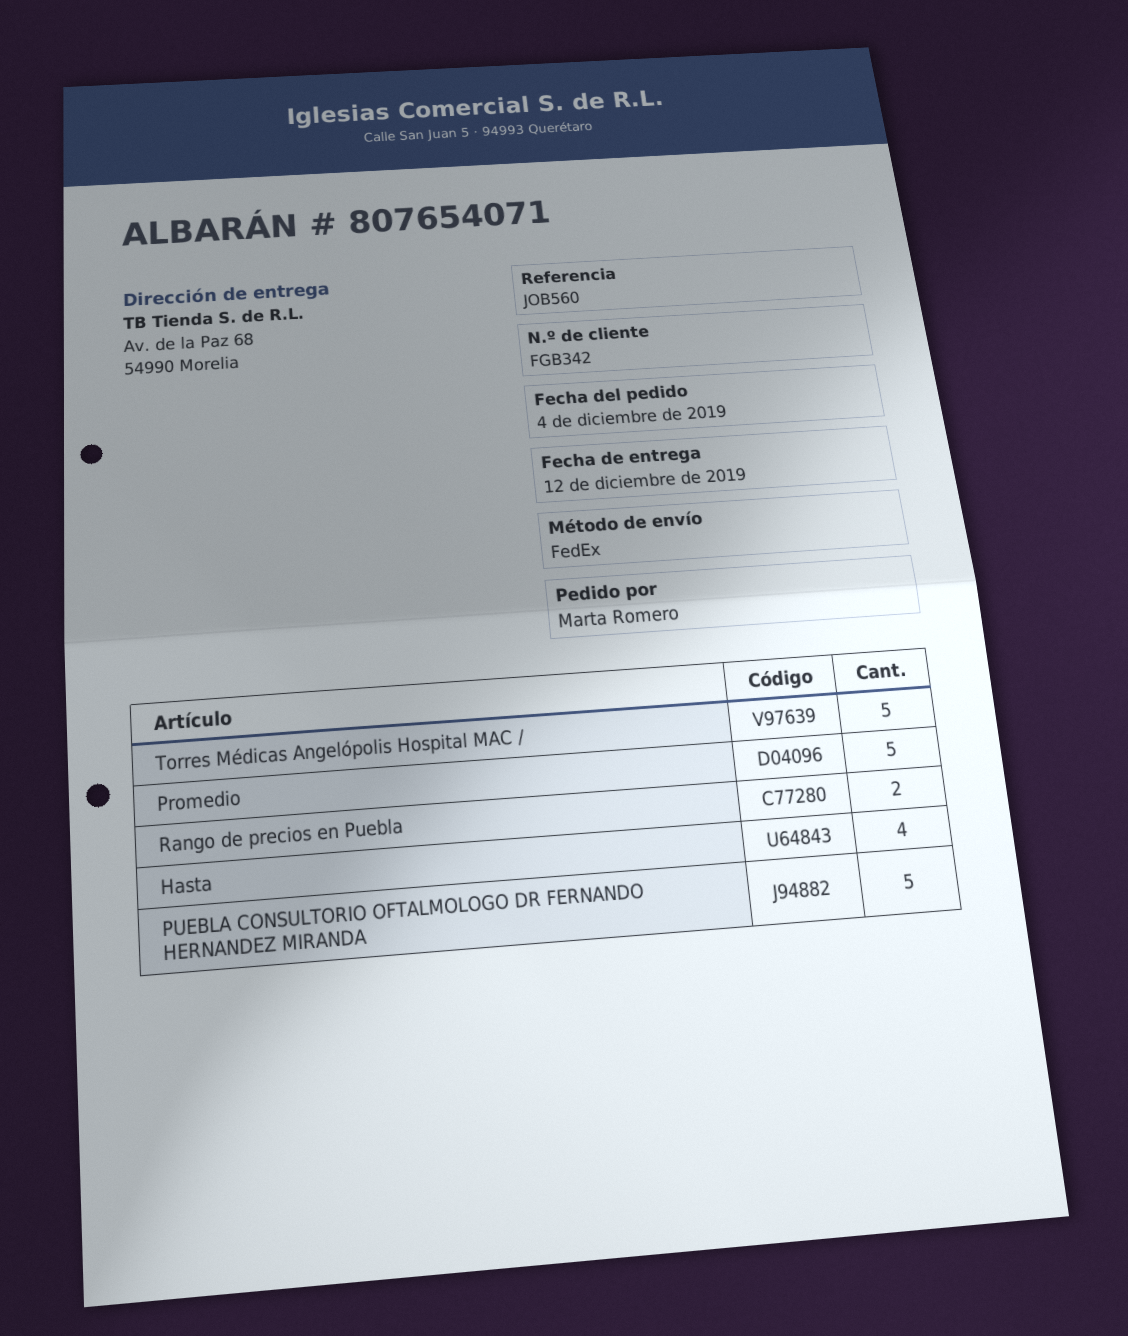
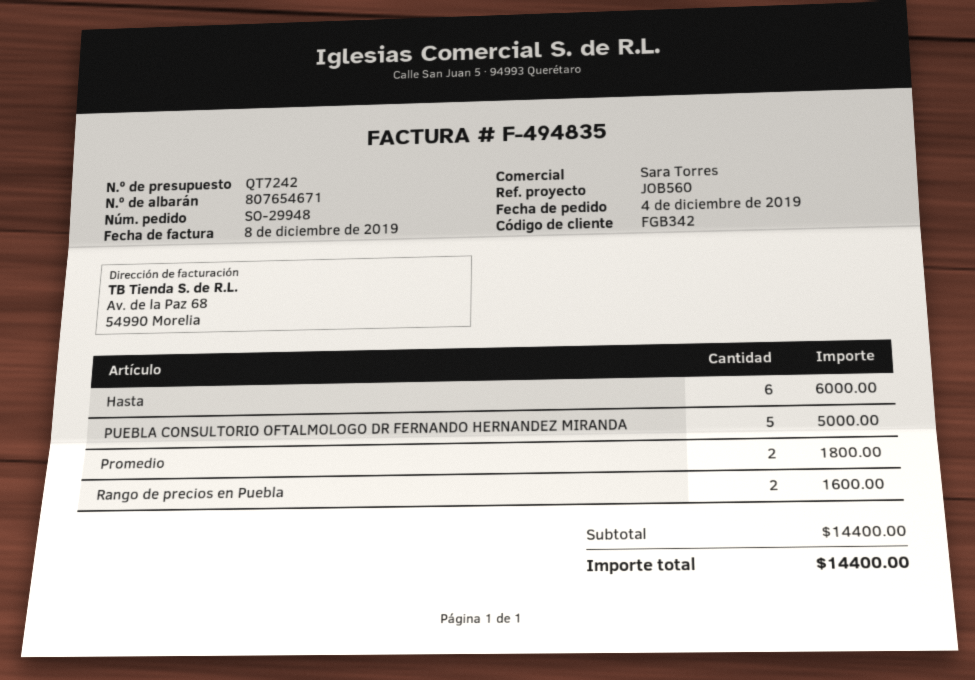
delivery note number: 807654071 -> 807654671
Torres Médicas Angelópolis Hospital MAC /: 5 -> none
Promedio: 5 -> 2
Hasta: 4 -> 6

